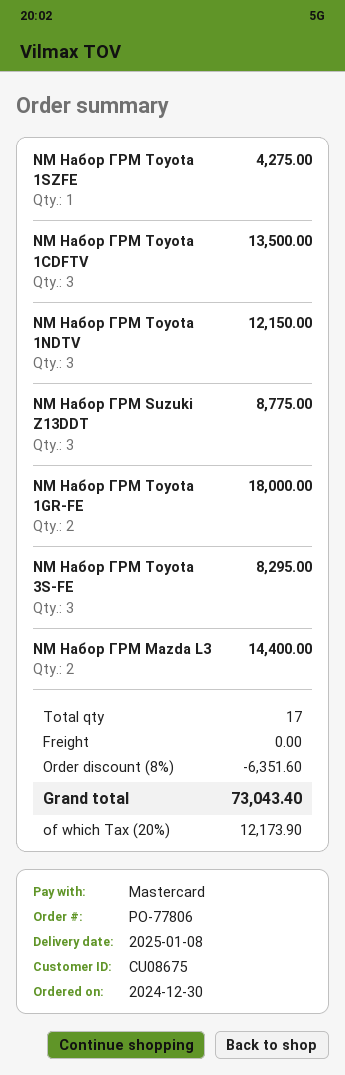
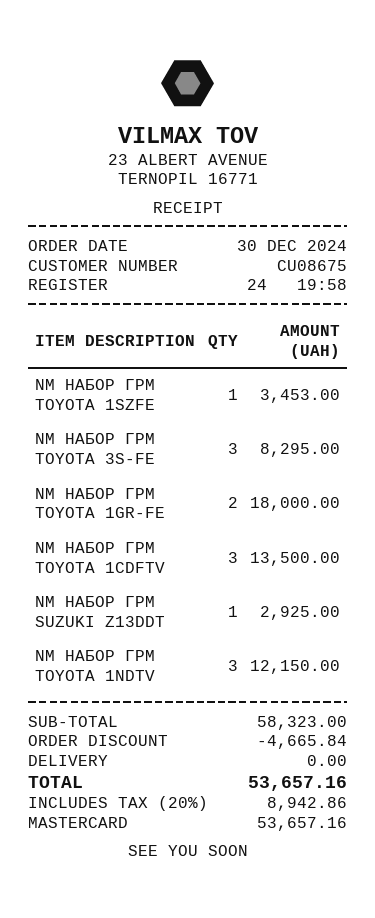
NM Набор ГРМ Toyota 1SZFE: 1 for 4275.00 -> 1 for 3453.00
NM Набор ГРМ Suzuki Z13DDT: 3 for 8775.00 -> 1 for 2925.00
NM Набор ГРМ Mazda L3: 2 for 14400.00 -> none
discount: 6351.60 -> 4665.84
tax: 20% = 12173.90 -> 20% = 8942.86
total: 73043.40 -> 53657.16

